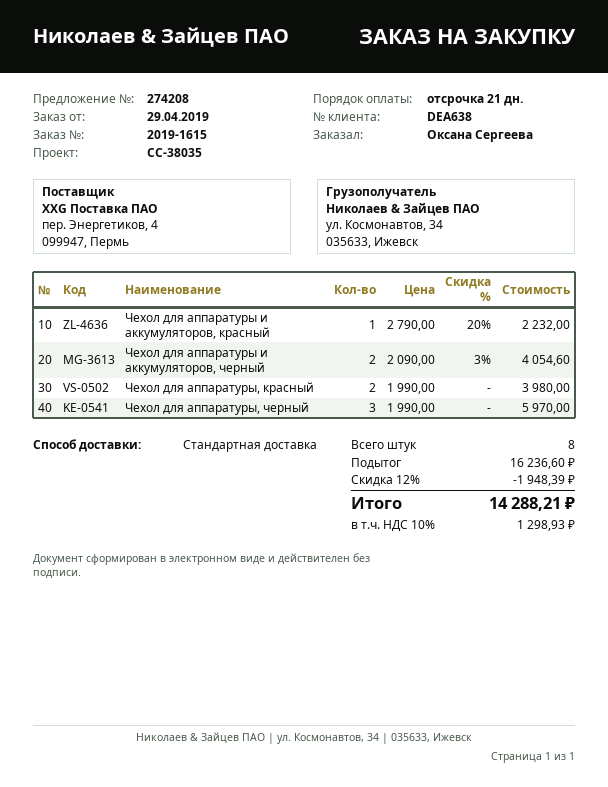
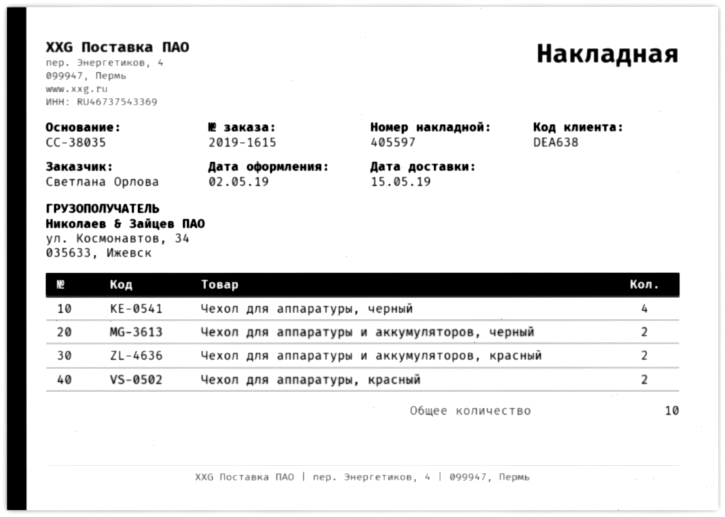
order date: 2019-04-29 -> 2019-05-02
ordered by: Оксана Сергеева -> Светлана Орлова
Чехол для аппаратуры и аккумуляторов, красный: 1 -> 2
Чехол для аппаратуры, черный: 3 -> 4
total quantity: 8 -> 10

